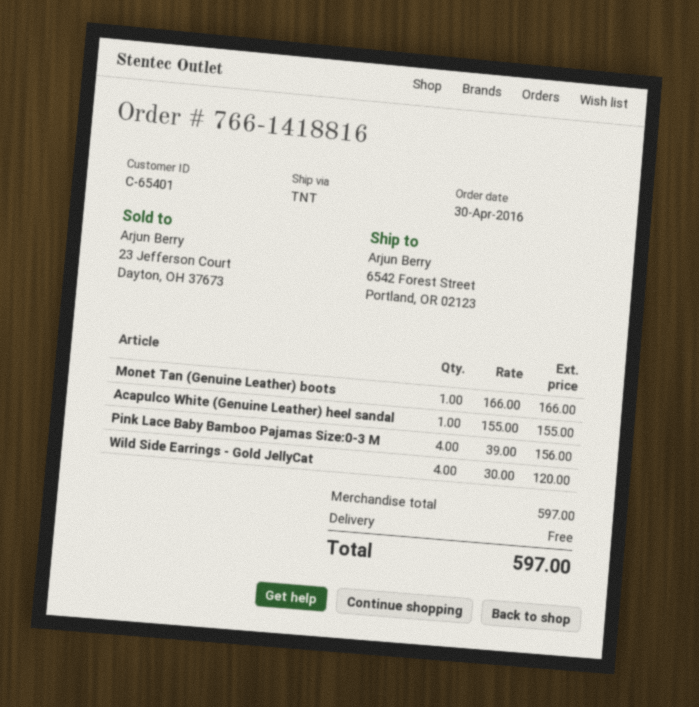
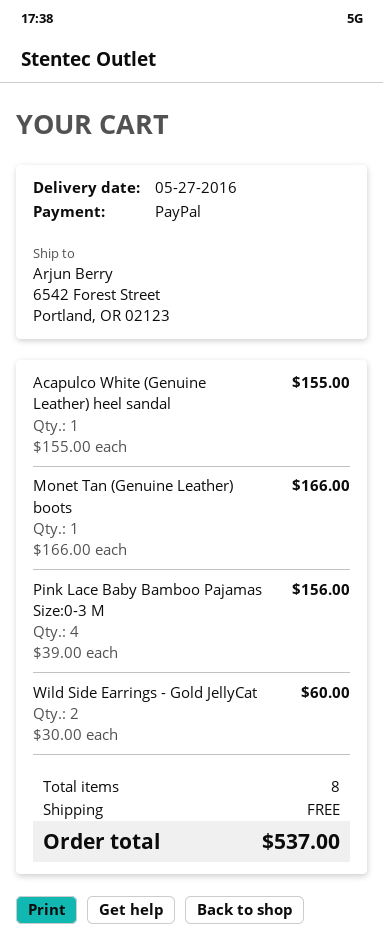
Wild Side Earrings - Gold JellyCat: 4 x 30.00 = 120.00 -> 2 x 30.00 = 60.00
total: 597.00 -> 537.00

